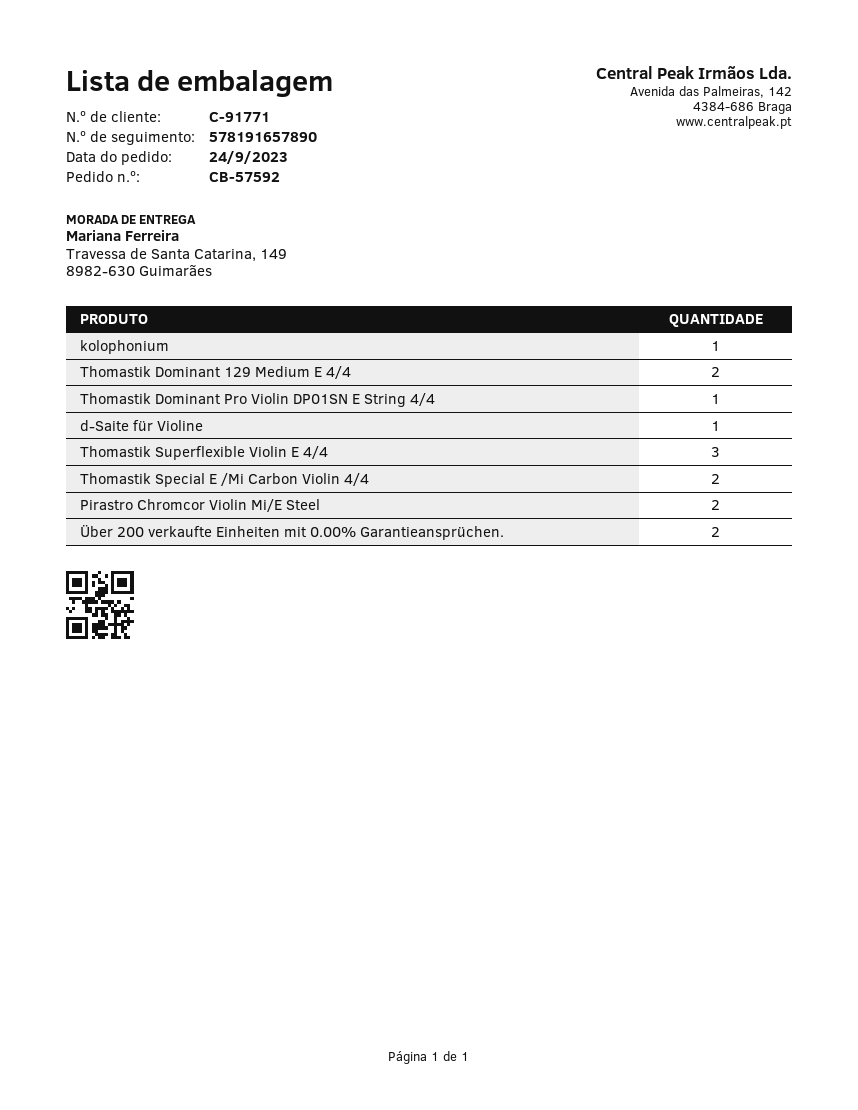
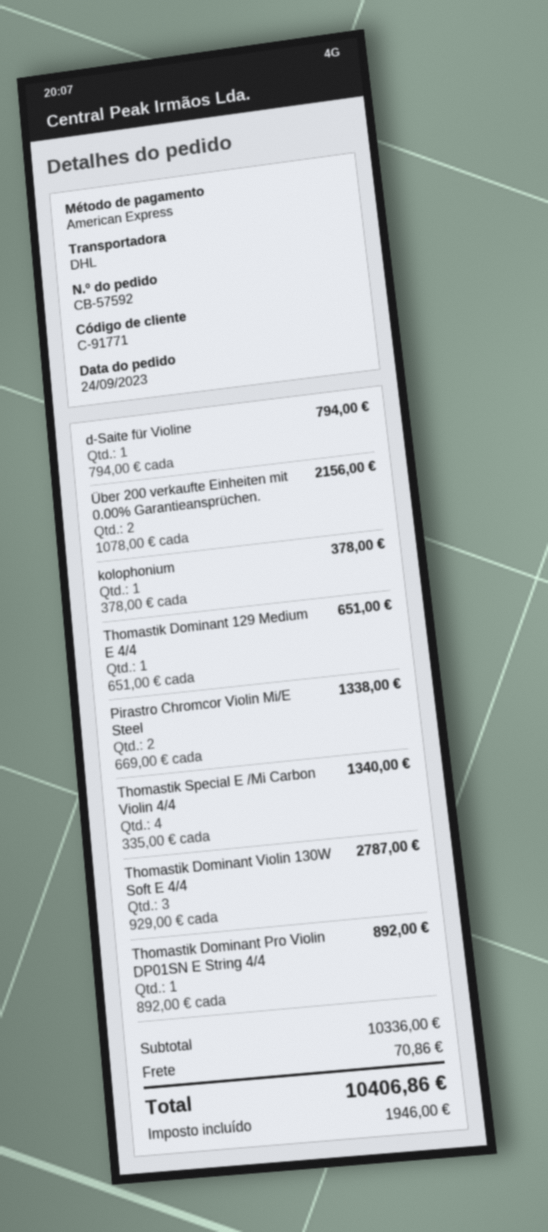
Thomastik Dominant 129 Medium E 4/4: 2 -> 1
Thomastik Superflexible Violin E 4/4: 3 -> none
Thomastik Special E /Mi Carbon Violin 4/4: 2 -> 4
Thomastik Dominant Violin 130W Soft E 4/4: none -> 3

